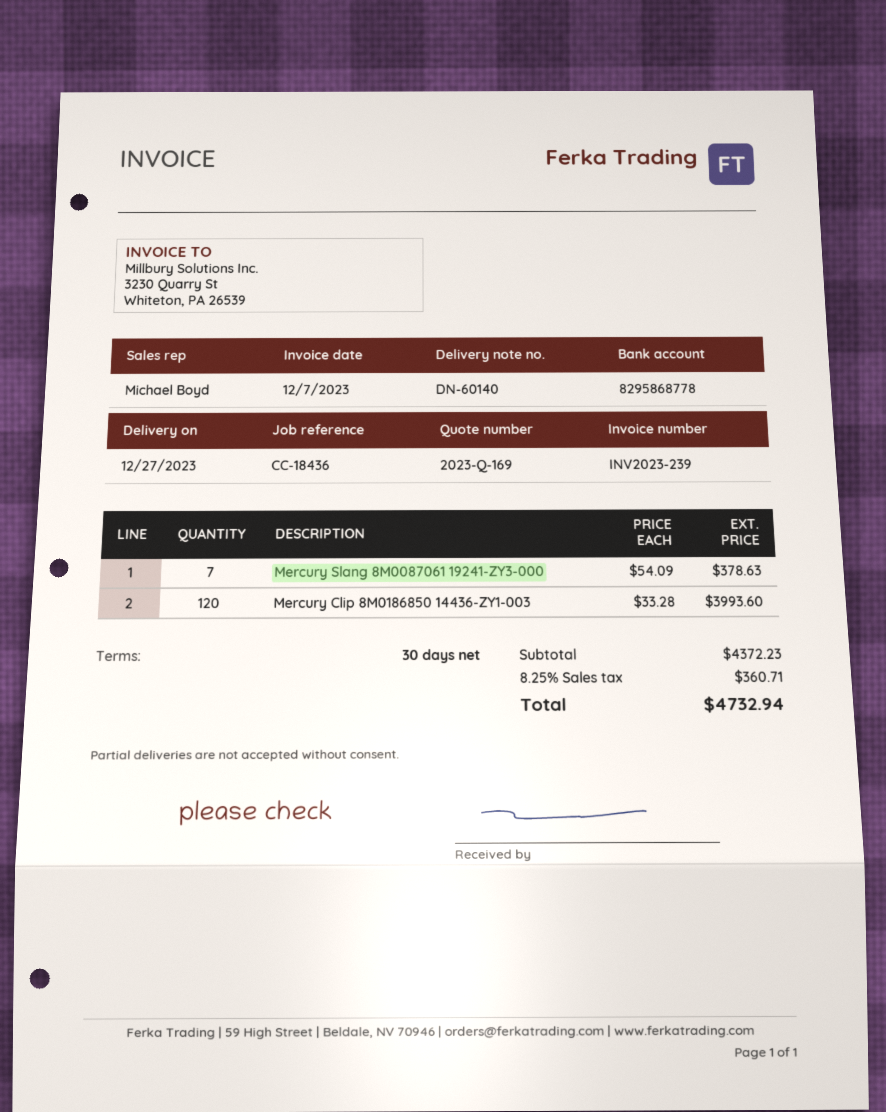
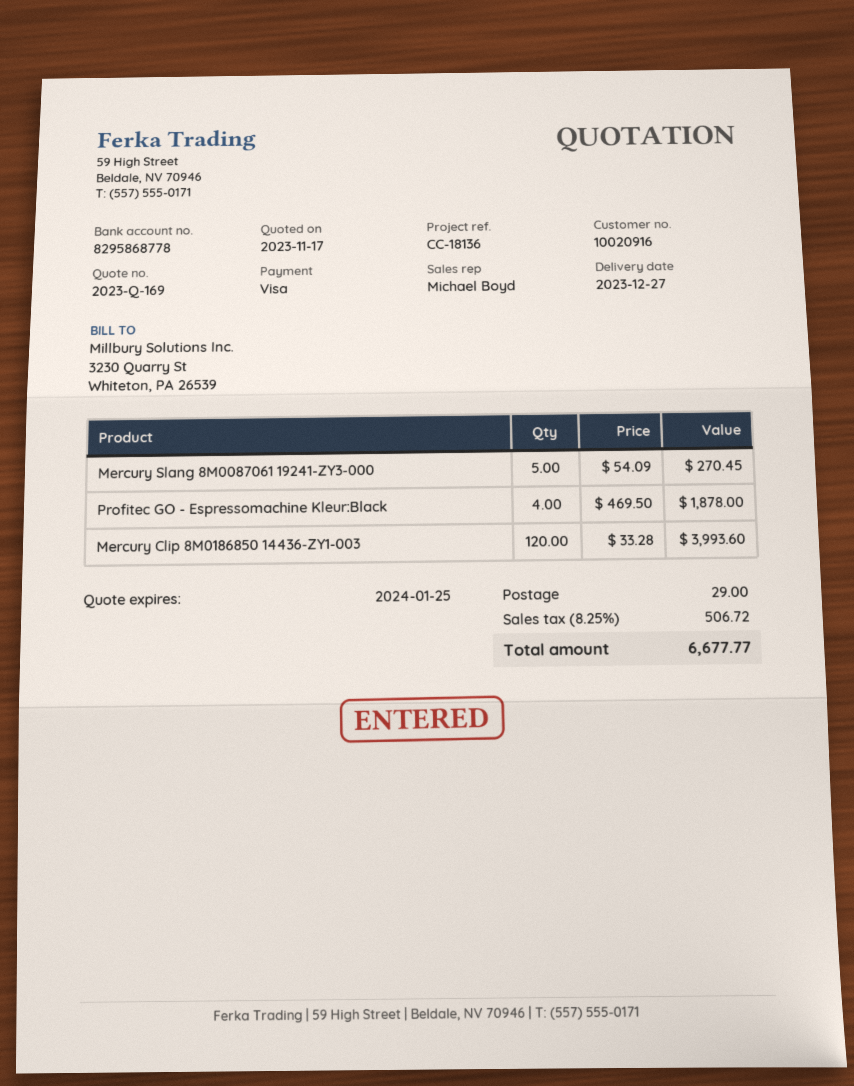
reference: CC-18436 -> CC-18136
Mercury Slang 8M0087061 19241-ZY3-000: 7 x 54.09 = 378.63 -> 5 x 54.09 = 270.45
Profitec GO - Espressomachine Kleur:Black: none -> 4 x 469.50 = 1878.00
shipping: none -> 29.00
tax: 8.25% = 360.71 -> 8.25% = 506.72
total: 4732.94 -> 6677.77

